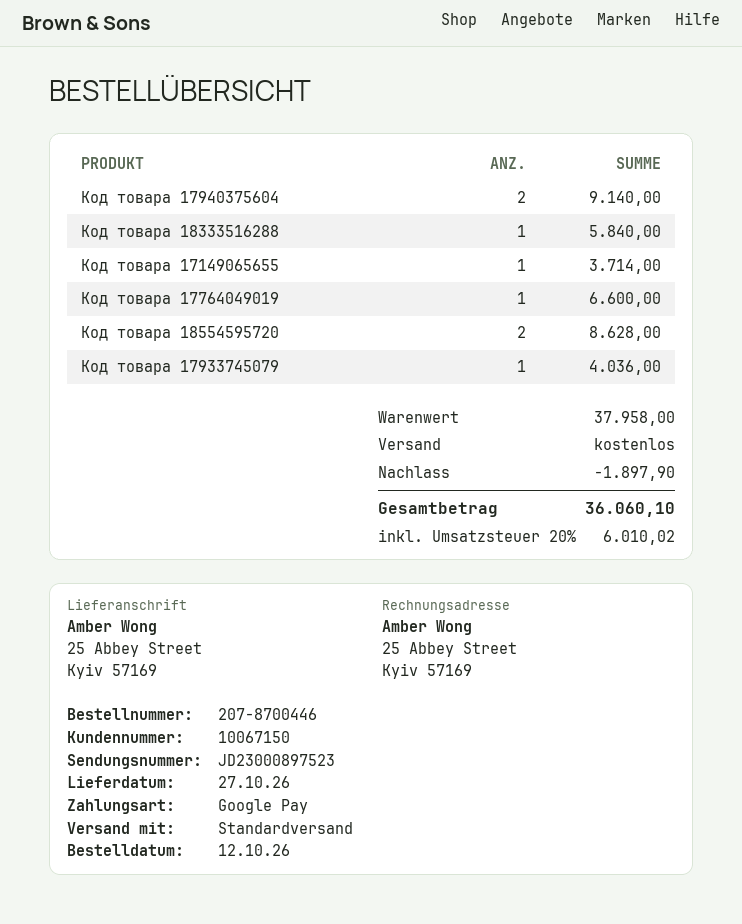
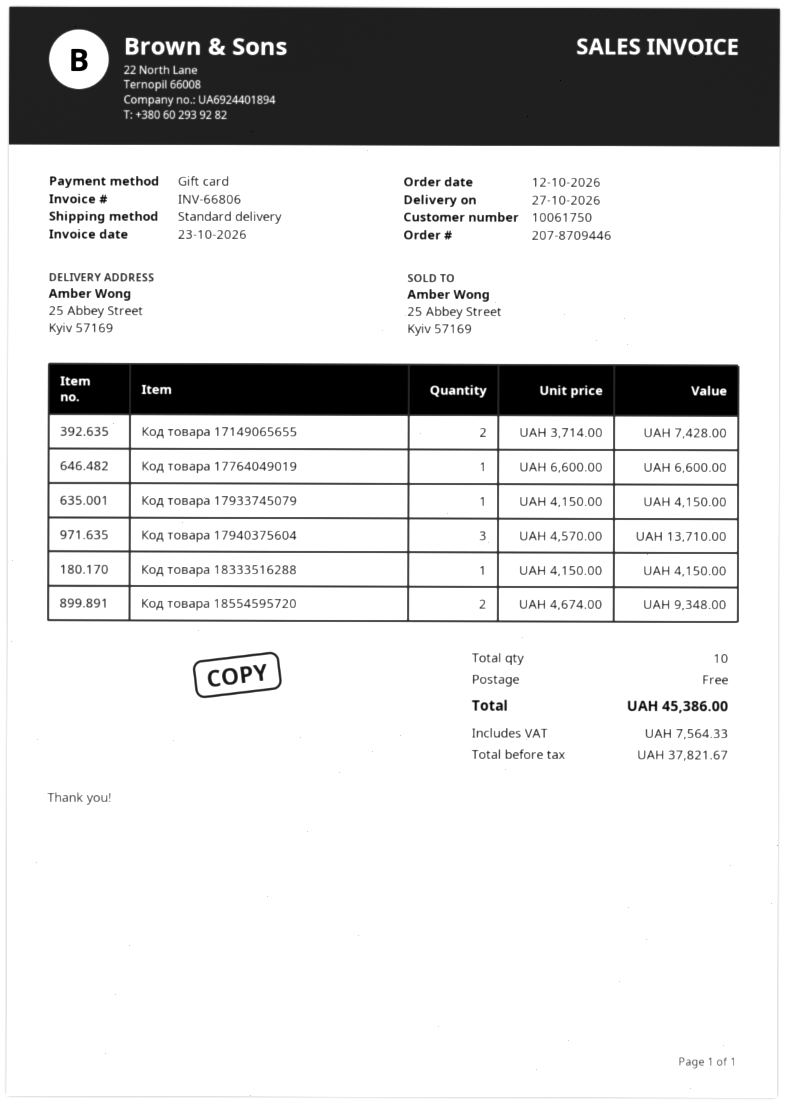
order number: 207-8700446 -> 207-8709446
customer number: 10067150 -> 10061750
payment method: Google Pay -> gift card
Код товара 17940375604: 2 for 9140.00 -> 3 for 13710.00
Код товара 18333516288: 1 for 5840.00 -> 1 for 4150.00
Код товара 17149065655: 1 for 3714.00 -> 2 for 7428.00
Код товара 18554595720: 2 for 8628.00 -> 2 for 9348.00
Код товара 17933745079: 1 for 4036.00 -> 1 for 4150.00
discount: 1897.90 -> none
tax: 6010.02 -> 7564.33
total: 36060.10 -> 45386.00

